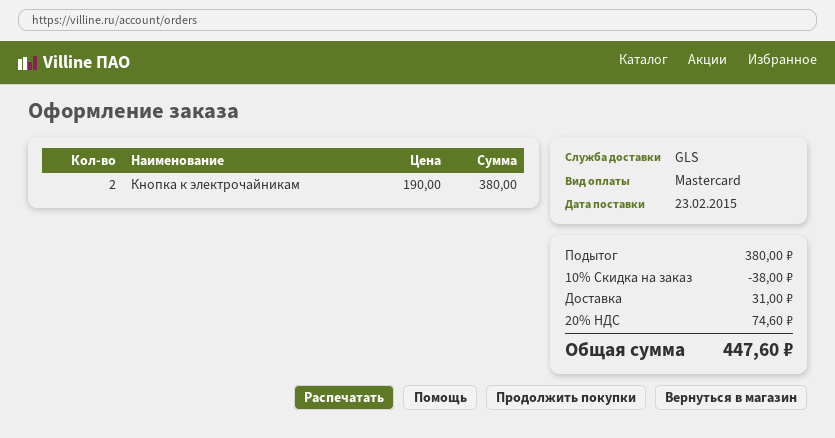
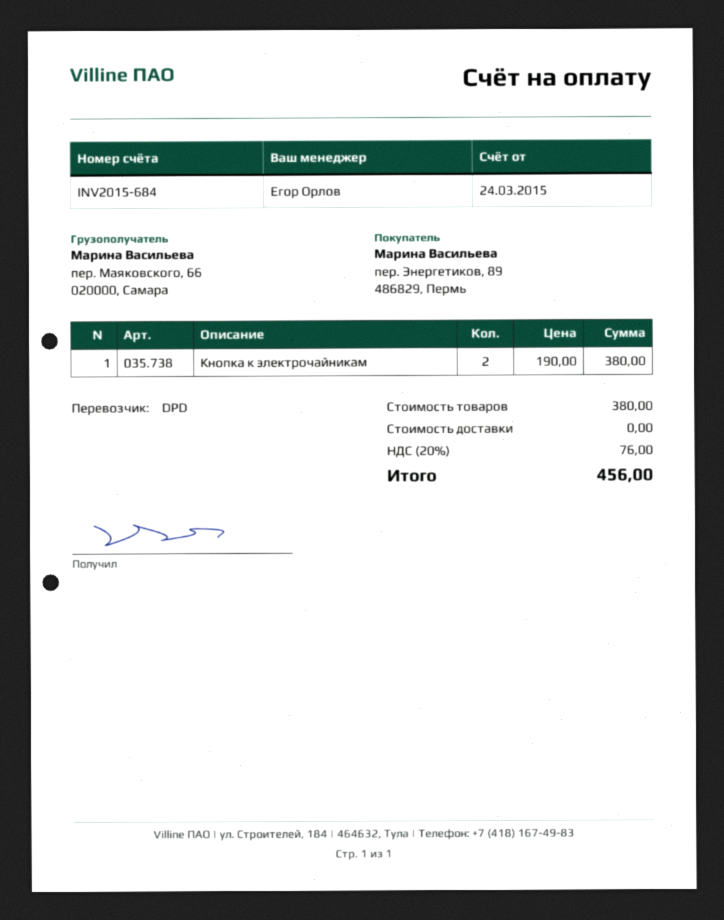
shipping method: GLS -> DPD
discount: 10% = 38.00 -> none
shipping: 31.00 -> 0.00
tax: 20% = 74.60 -> 20% = 76.00
total: 447.60 -> 456.00

